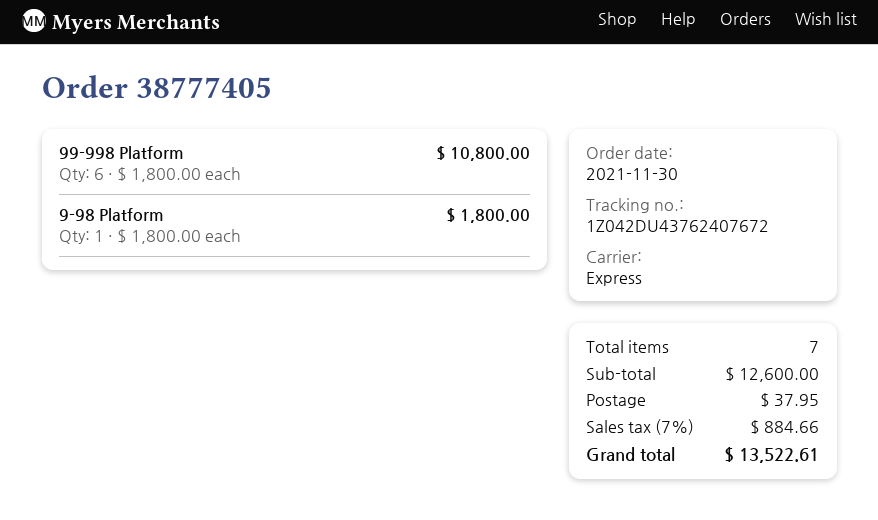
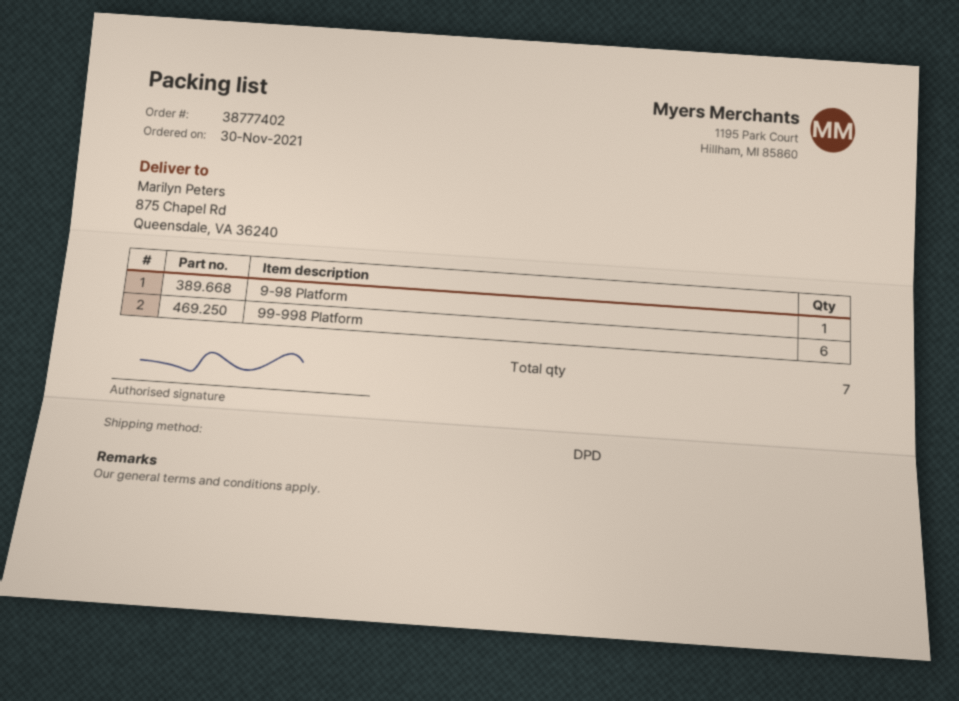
order number: 38777405 -> 38777402
shipping method: express -> DPD

